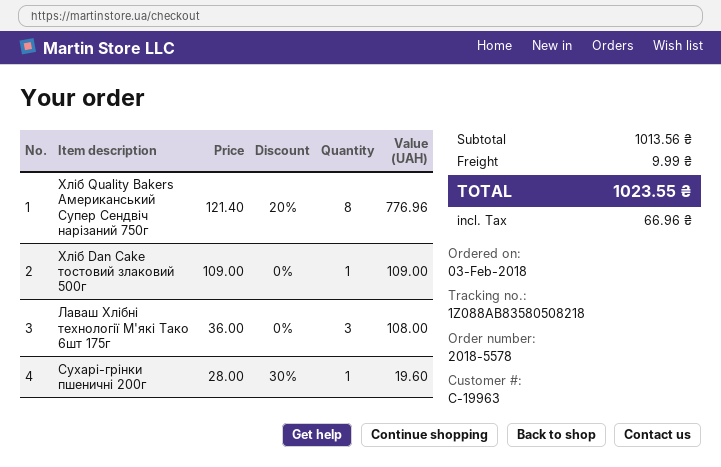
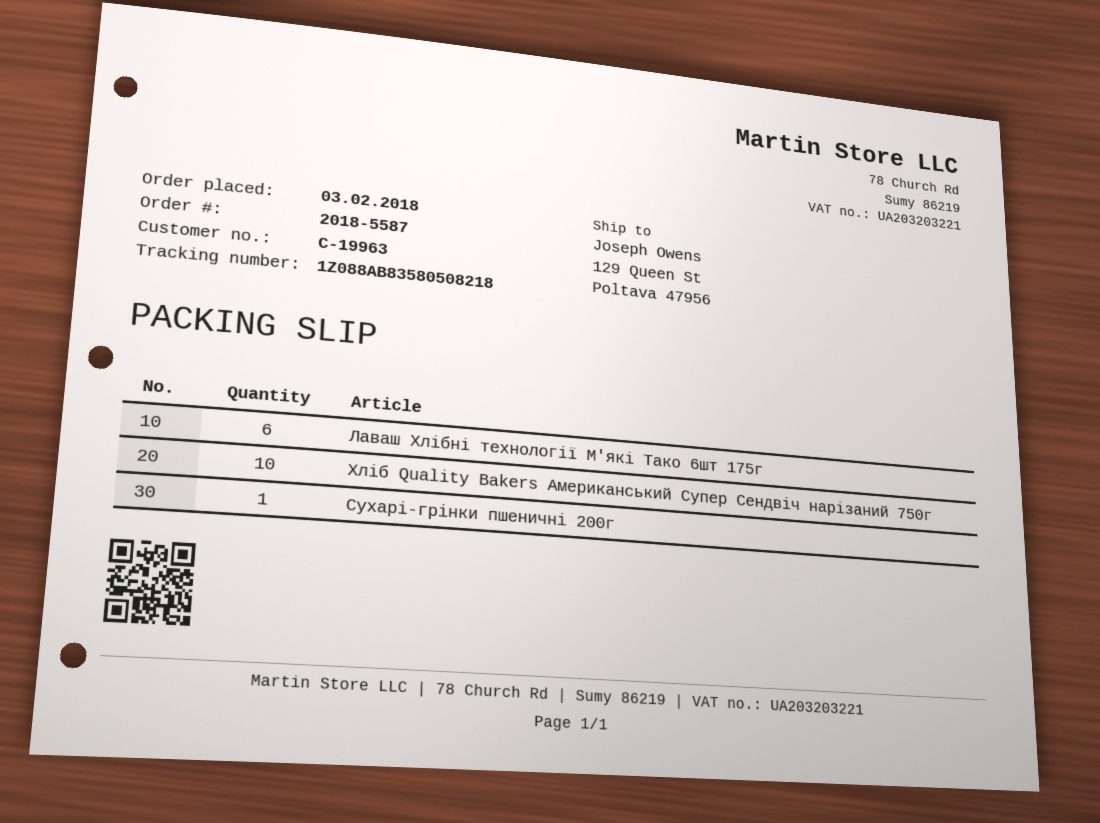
order number: 2018-5578 -> 2018-5587
Хліб Quality Bakers Американський Супер Сендвіч нарізаний 750г: 8 -> 10
Хліб Dan Cake тостовий злаковий 500г: 1 -> none
Лаваш Хлібні технології М'які Тако 6шт 175г: 3 -> 6

